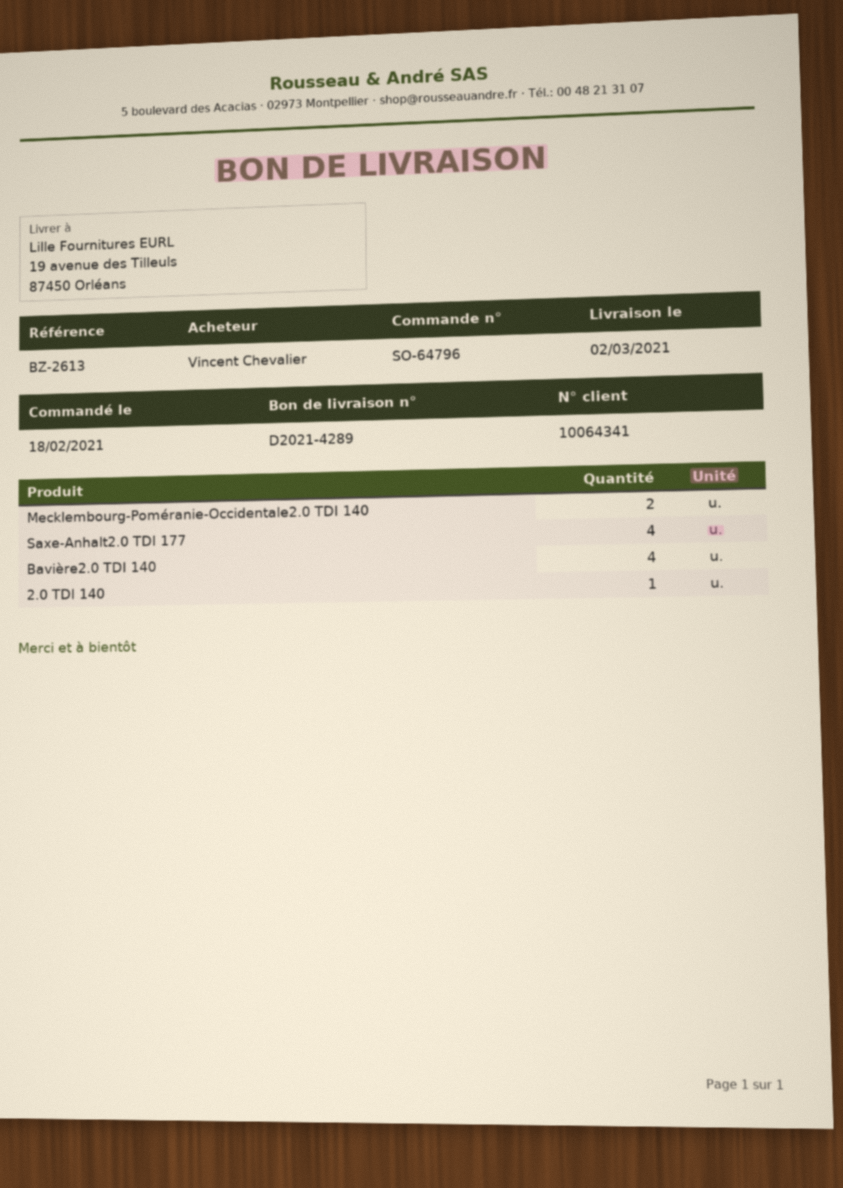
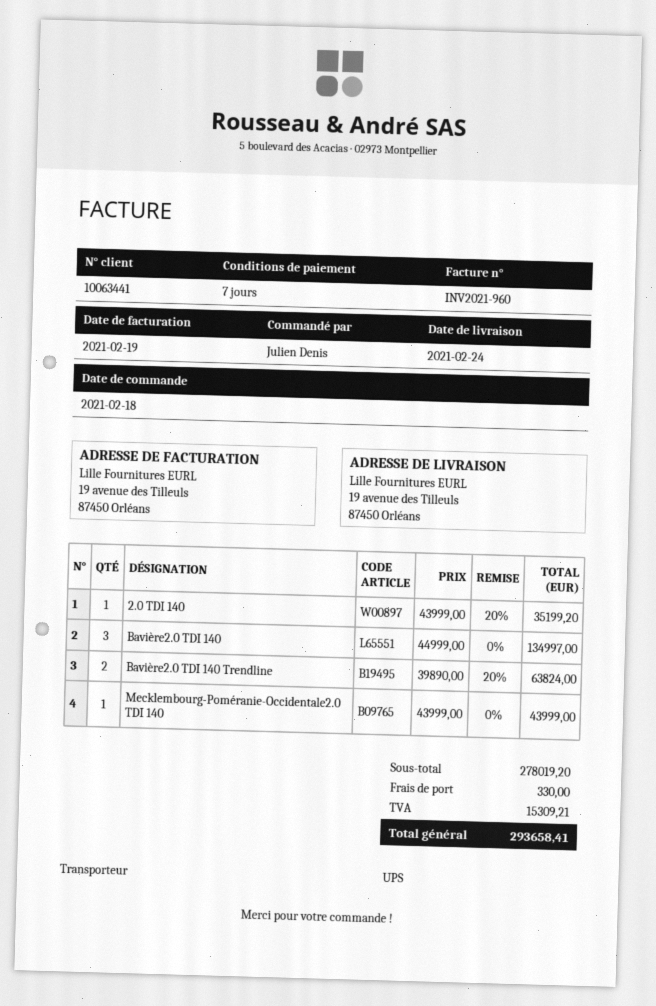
delivery date: 2021-03-02 -> 2021-02-24
customer number: 10064341 -> 10063441
ordered by: Vincent Chevalier -> Julien Denis
Mecklembourg-Poméranie-Occidentale2.0 TDI 140: 2 -> 1
Saxe-Anhalt2.0 TDI 177: 4 -> none
Bavière2.0 TDI 140: 4 -> 3
Bavière2.0 TDI 140 Trendline: none -> 2

